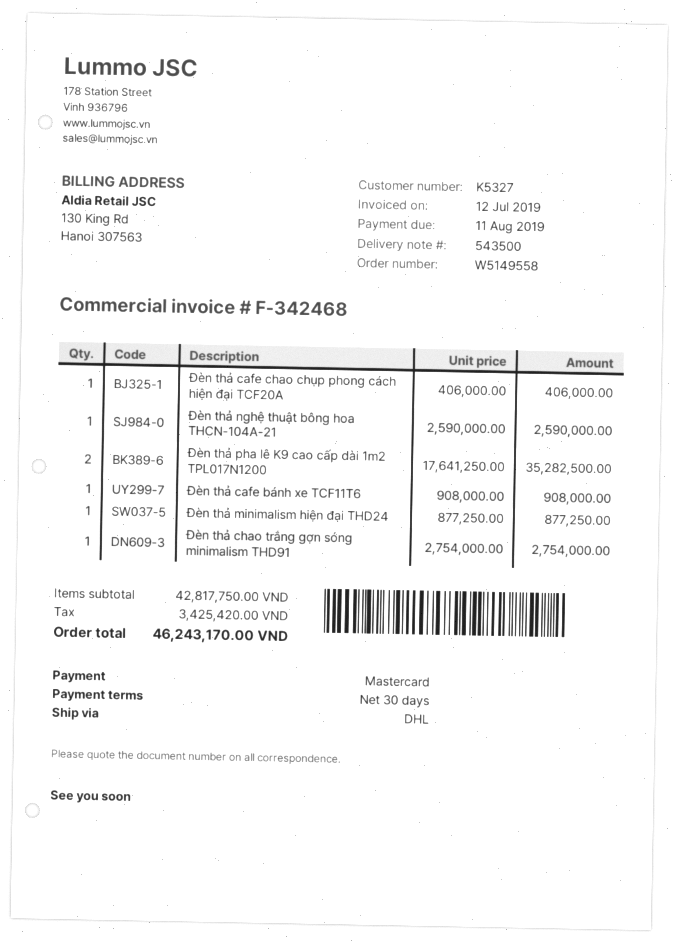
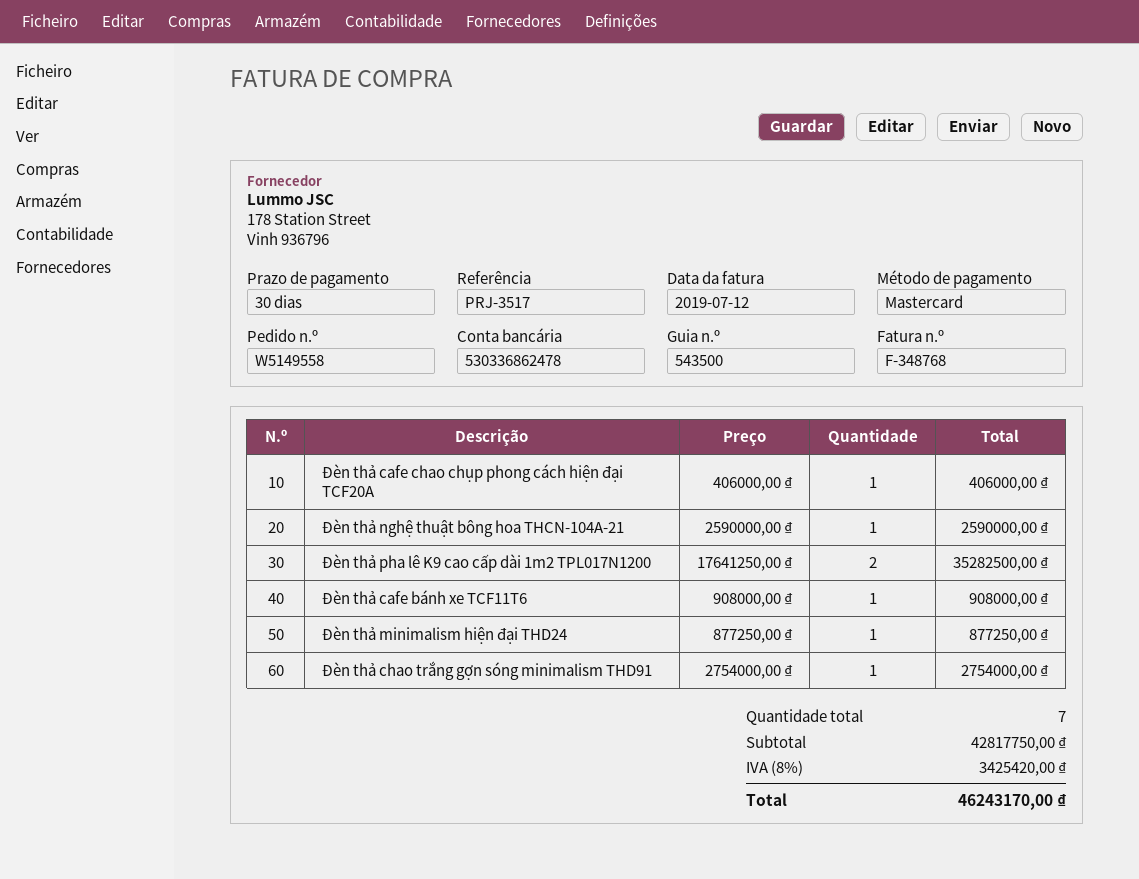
invoice number: F-342468 -> F-348768

